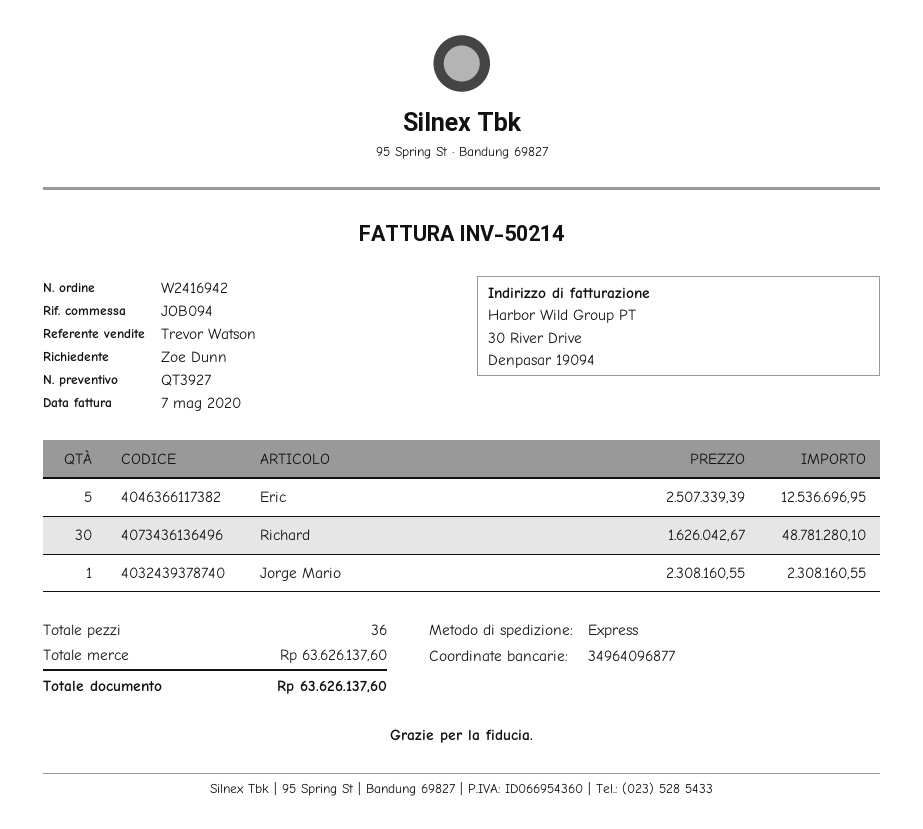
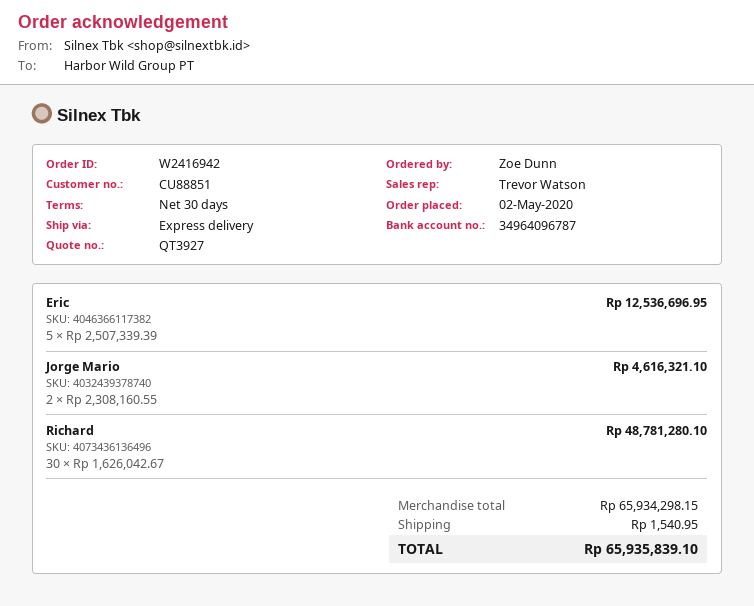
bank account: 34964096877 -> 34964096787
Jorge Mario: 1 x 2308160.55 = 2308160.55 -> 2 x 2308160.55 = 4616321.10
subtotal: 63626137.60 -> 65934298.15
shipping: none -> 1540.95
total: 63626137.60 -> 65935839.10

